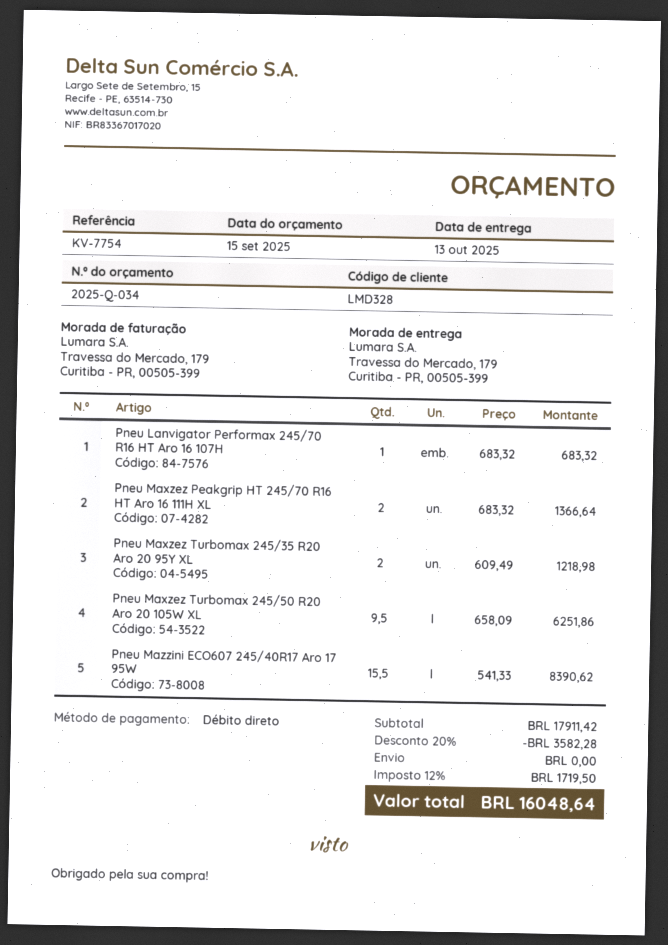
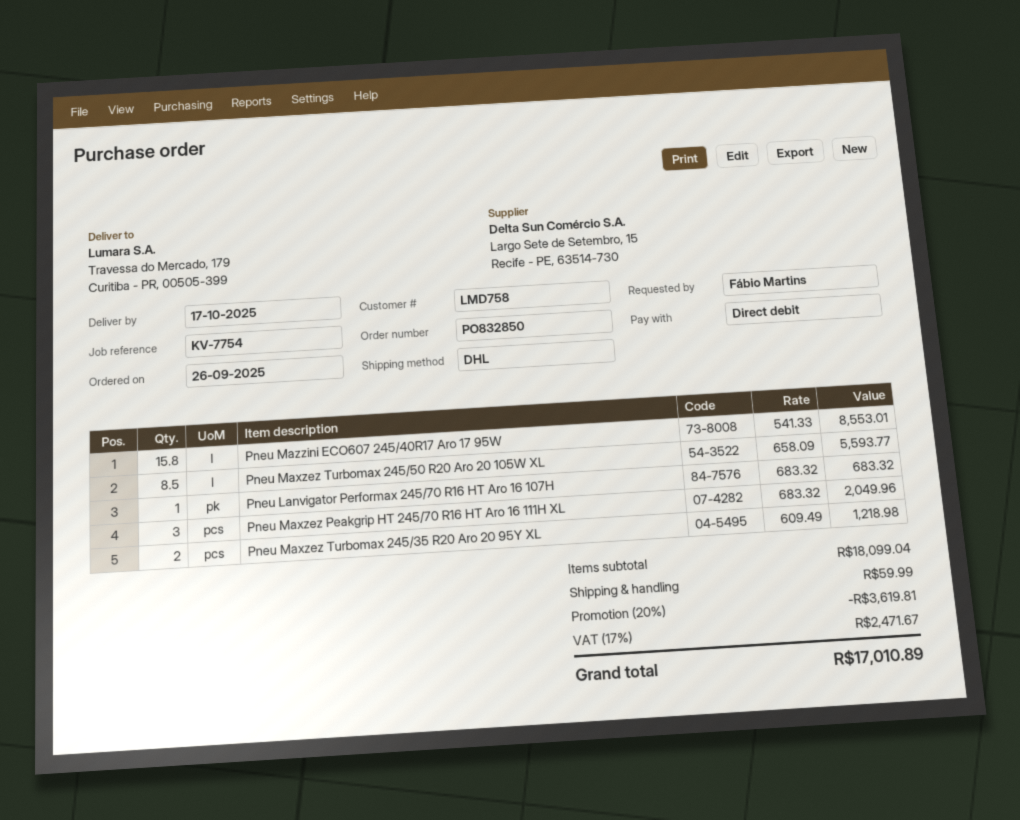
delivery date: 2025-10-13 -> 2025-10-17
customer number: LMD328 -> LMD758
Pneu Maxzez Peakgrip HT 245/70 R16 HT Aro 16 111H XL: 2 x 683.32 = 1366.64 -> 3 x 683.32 = 2049.96
Pneu Maxzez Turbomax 245/50 R20 Aro 20 105W XL: 9.5 x 658.09 = 6251.86 -> 8.5 x 658.09 = 5593.77
Pneu Mazzini ECO607 245/40R17 Aro 17 95W: 15.5 x 541.33 = 8390.62 -> 15.8 x 541.33 = 8553.01
subtotal: 17911.42 -> 18099.04
discount: 20% = 3582.28 -> 20% = 3619.81
shipping: 0.00 -> 59.99
tax: 12% = 1719.50 -> 17% = 2471.67
total: 16048.64 -> 17010.89

